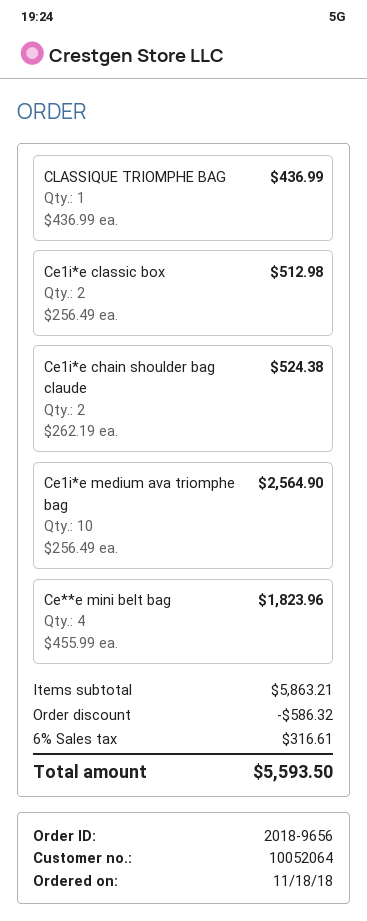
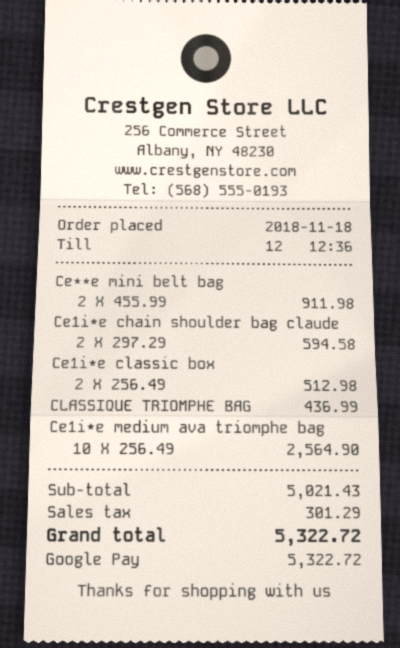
Ce1i*e chain shoulder bag claude: 2 x 262.19 = 524.38 -> 2 x 297.29 = 594.58
Ce**e mini belt bag: 4 x 455.99 = 1823.96 -> 2 x 455.99 = 911.98
subtotal: 5863.21 -> 5021.43
discount: 586.32 -> none
tax: 316.61 -> 301.29
total: 5593.50 -> 5322.72

